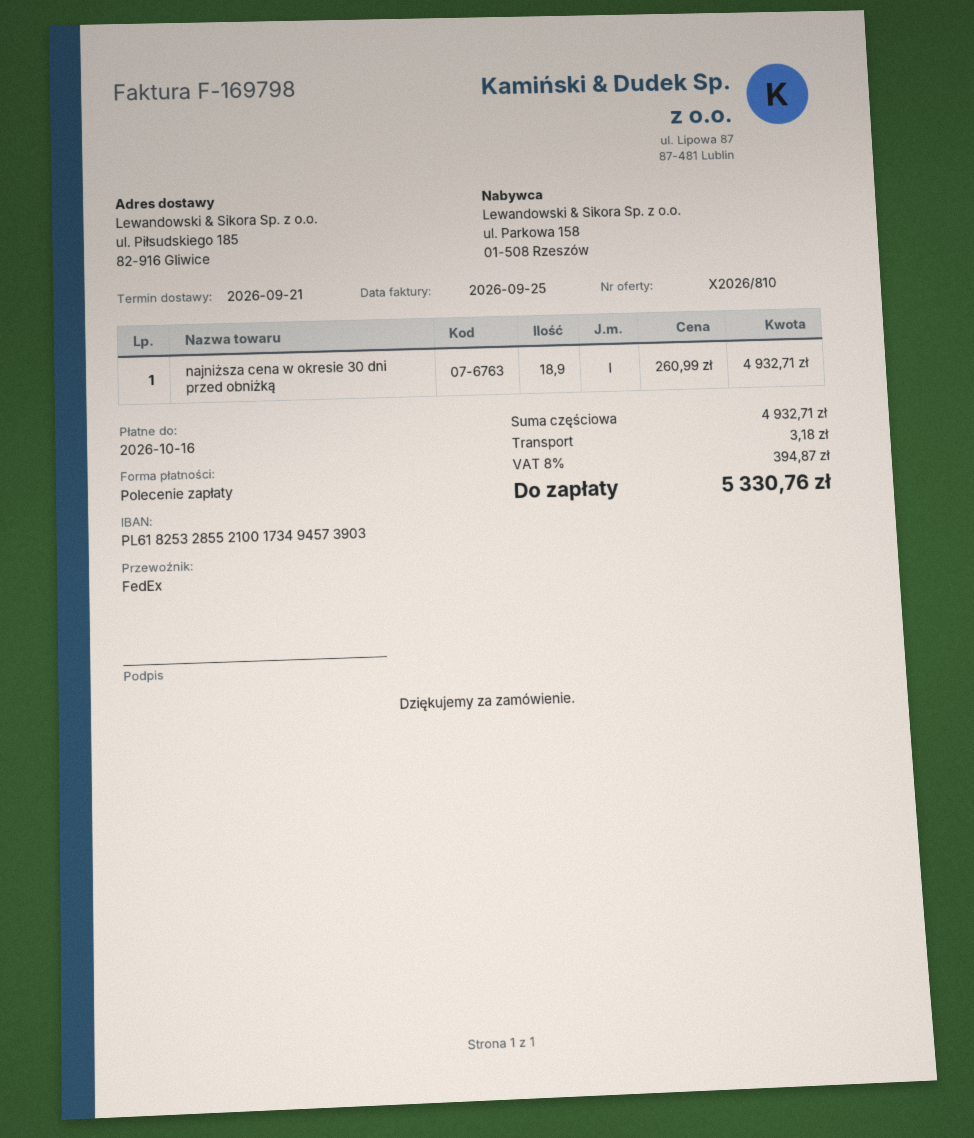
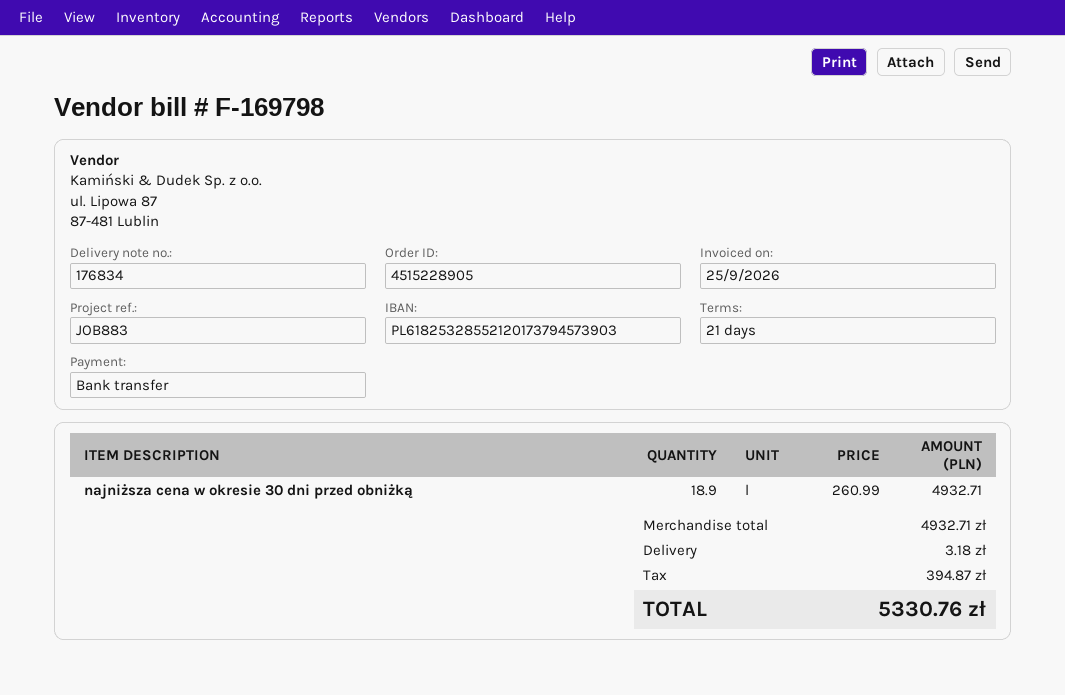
payment method: direct debit -> bank transfer
bank account: PL61825328552100173494573903 -> PL61825328552120173794573903

